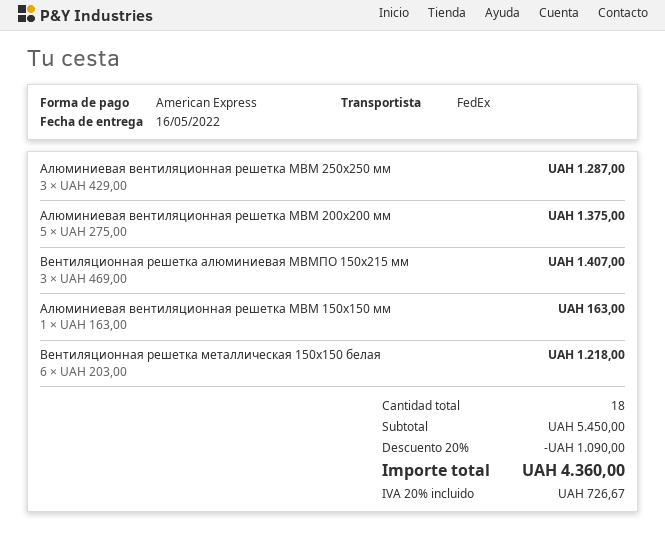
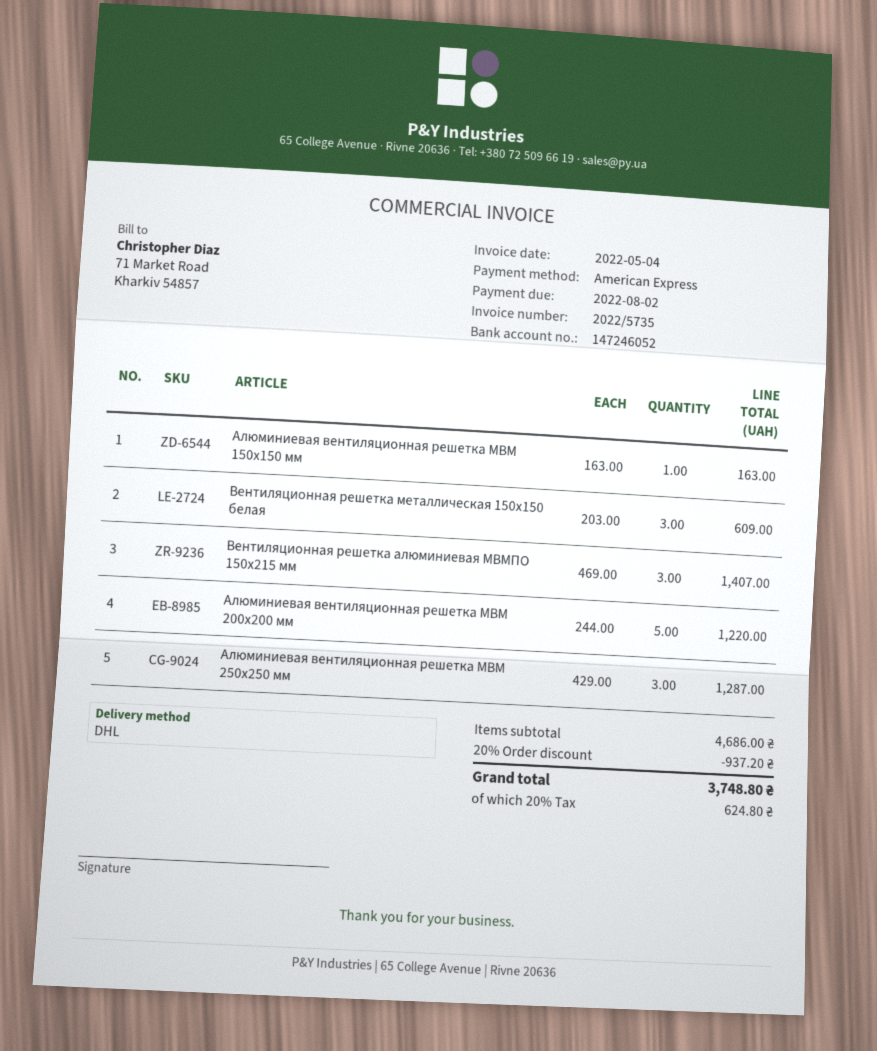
shipping method: FedEx -> DHL
Алюминиевая вентиляционная решетка МВМ 200х200 мм: 5 x 275.00 = 1375.00 -> 5 x 244.00 = 1220.00
Вентиляционная решетка металлическая 150х150 белая: 6 x 203.00 = 1218.00 -> 3 x 203.00 = 609.00
subtotal: 5450.00 -> 4686.00
discount: 20% = 1090.00 -> 20% = 937.20
tax: 20% = 726.67 -> 20% = 624.80
total: 4360.00 -> 3748.80

